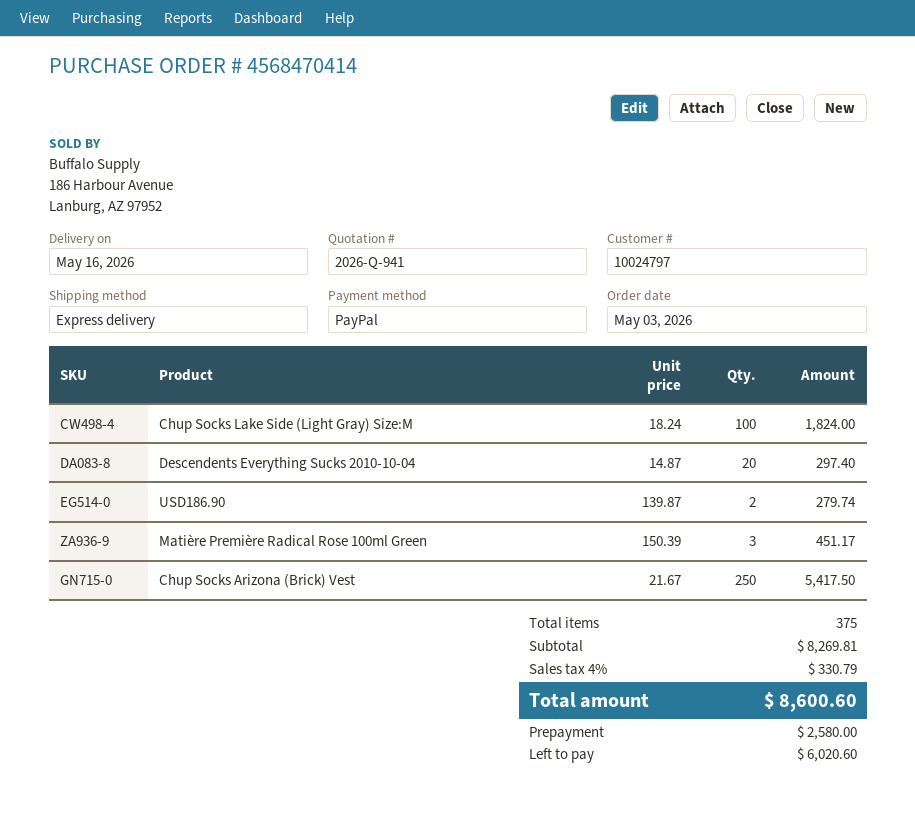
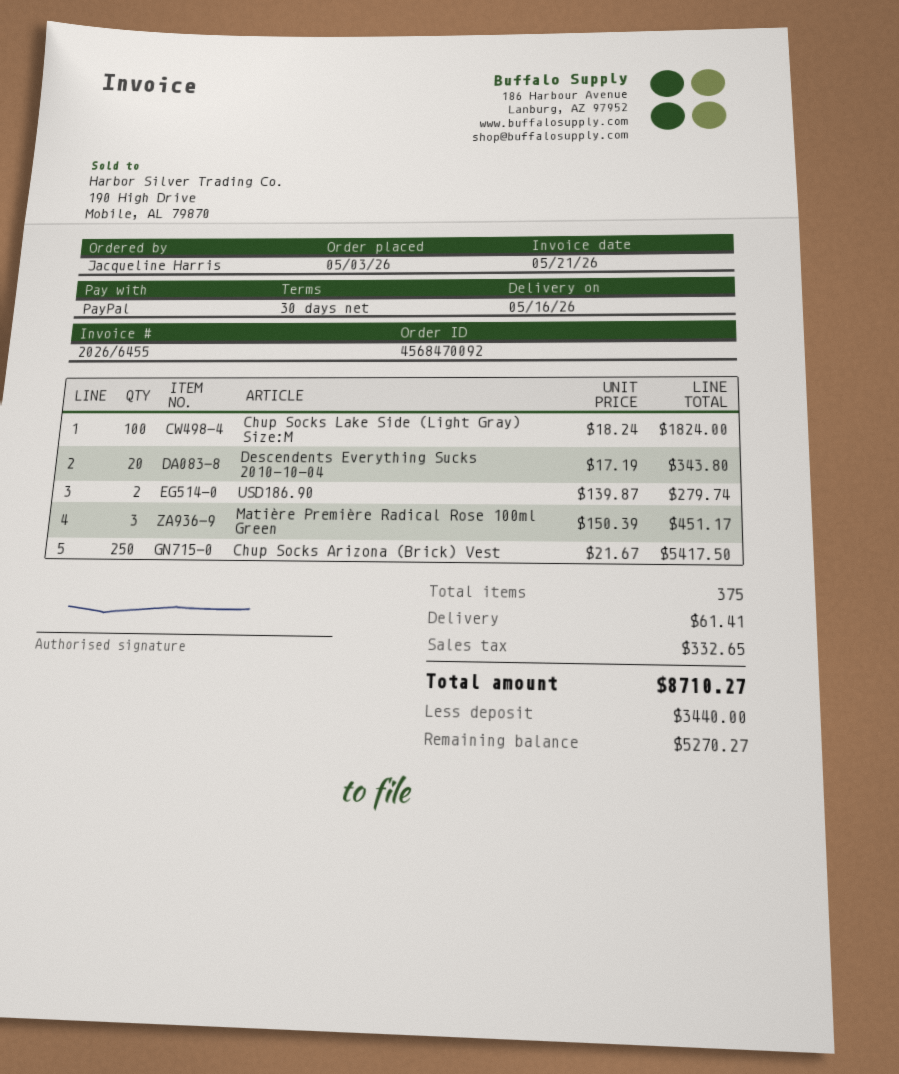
order number: 4568470414 -> 4568470092
Descendents Everything Sucks 2010-10-04: 20 x 14.87 = 297.40 -> 20 x 17.19 = 343.80
shipping: none -> 61.41
tax: 330.79 -> 332.65
total: 8600.60 -> 8710.27
deposit: 2580.00 -> 3440.00
balance: 6020.60 -> 5270.27

